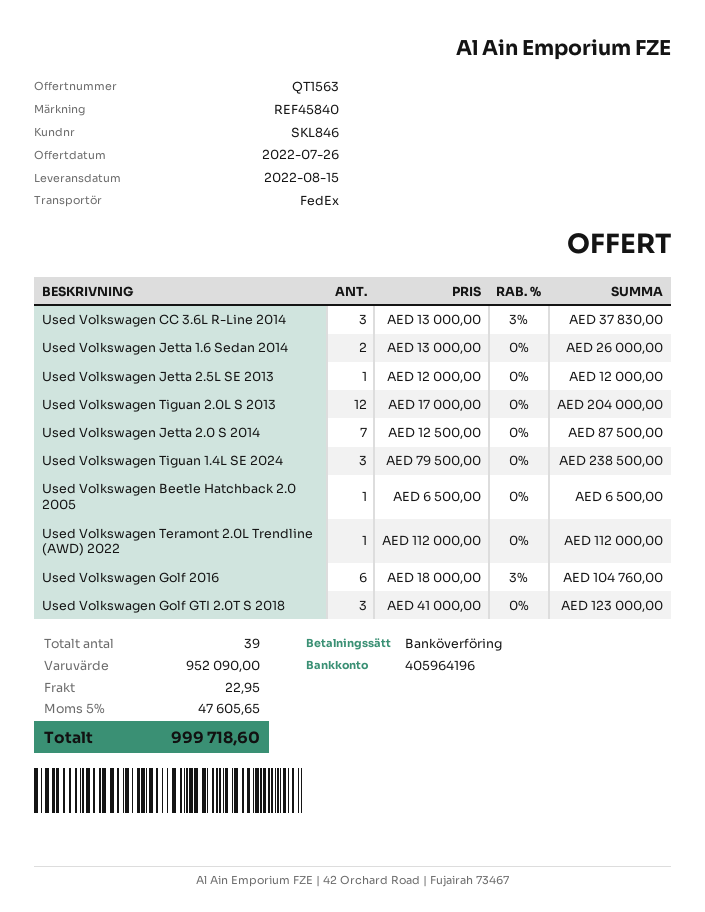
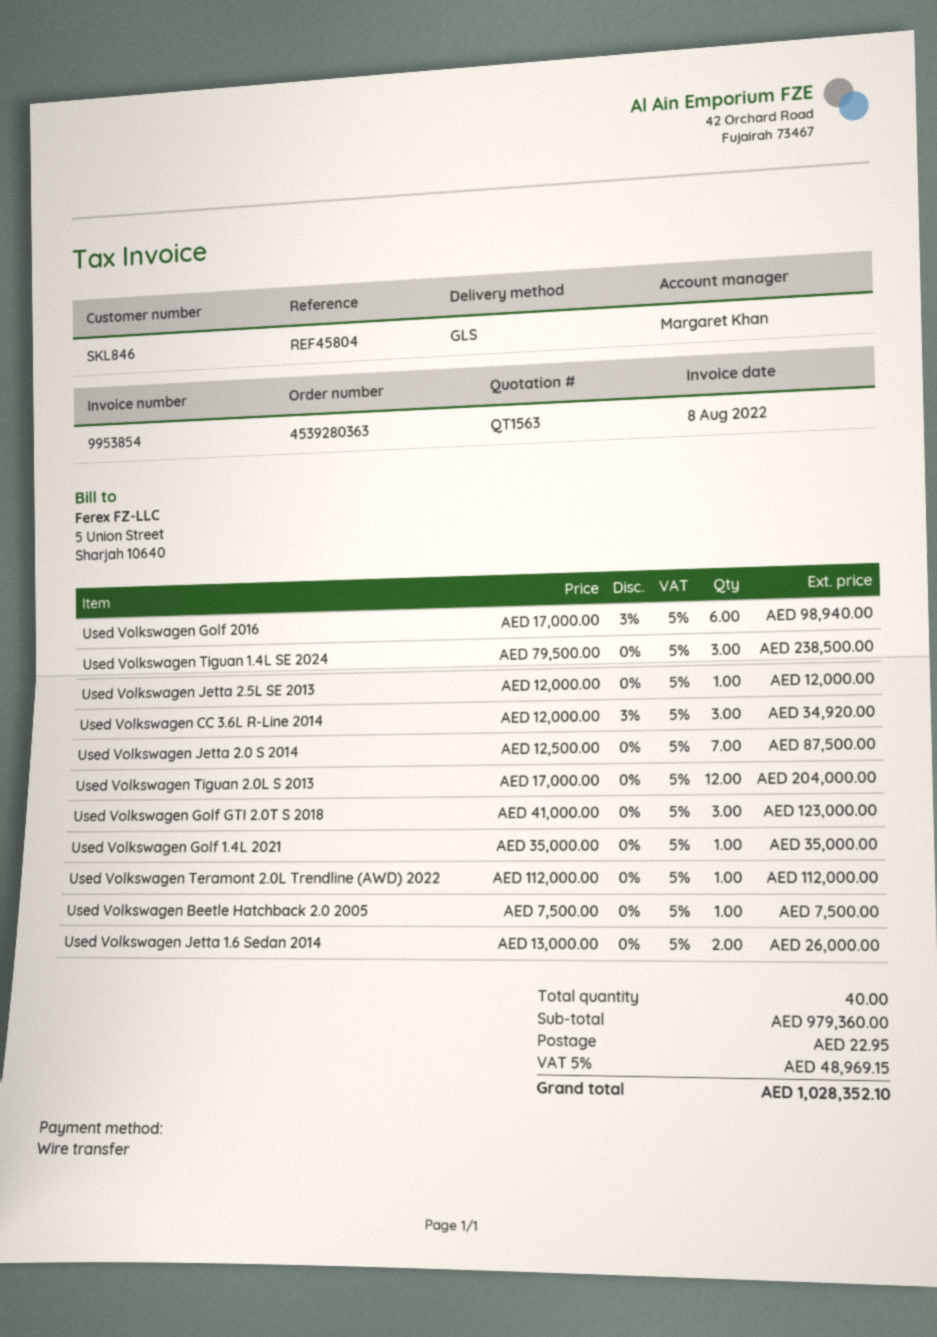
reference: REF45840 -> REF45804
shipping method: FedEx -> GLS
Used Volkswagen CC 3.6L R-Line 2014: 3 x 13000.00 - 3% = 37830.00 -> 3 x 12000.00 - 3% = 34920.00
Used Volkswagen Beetle Hatchback 2.0 2005: 1 x 6500.00 = 6500.00 -> 1 x 7500.00 = 7500.00
Used Volkswagen Golf 2016: 6 x 18000.00 - 3% = 104760.00 -> 6 x 17000.00 - 3% = 98940.00
Used Volkswagen Golf 1.4L 2021: none -> 1 x 35000.00 = 35000.00
total quantity: 39 -> 40
subtotal: 952090.00 -> 979360.00
tax: 5% = 47605.65 -> 5% = 48969.15
total: 999718.60 -> 1028352.10

